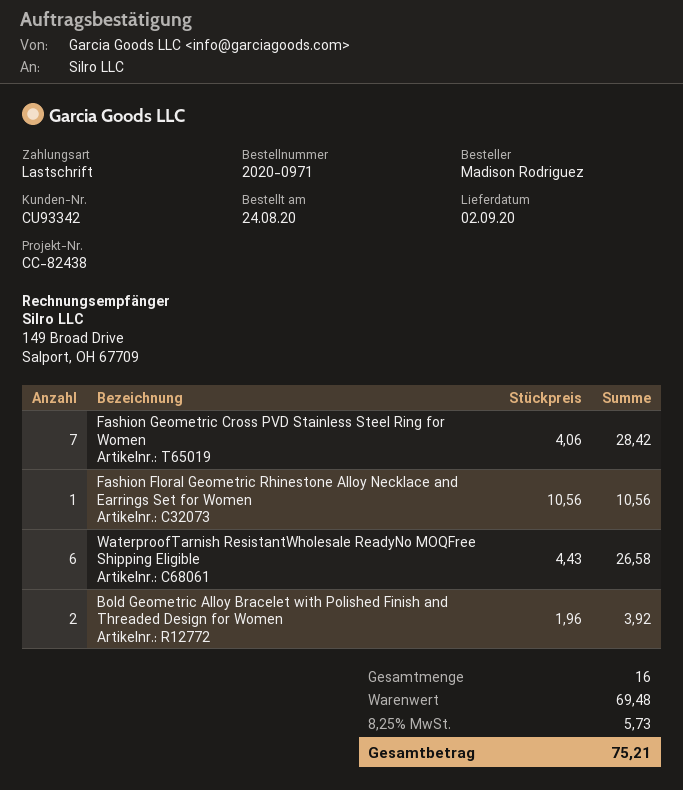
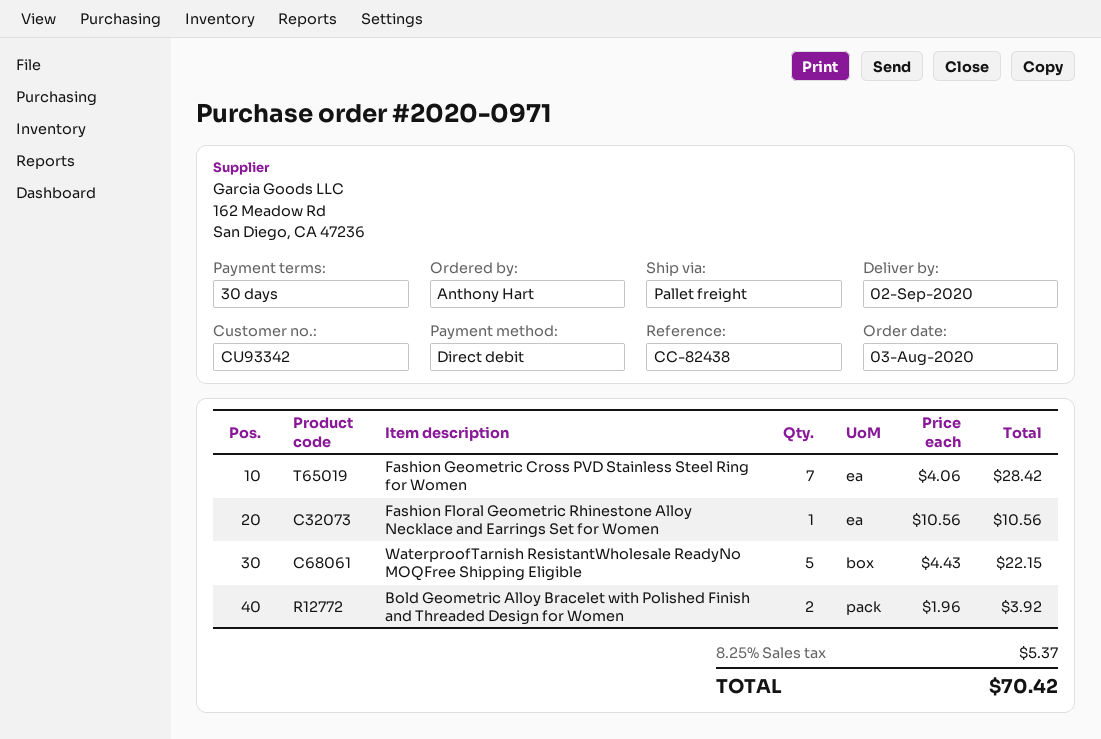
order date: 2020-08-24 -> 2020-08-03
ordered by: Madison Rodriguez -> Anthony Hart
WaterproofTarnish ResistantWholesale ReadyNo MOQFree Shipping Eligible: 6 x 4.43 = 26.58 -> 5 x 4.43 = 22.15
tax: 8.25% = 5.73 -> 8.25% = 5.37
total: 75.21 -> 70.42

